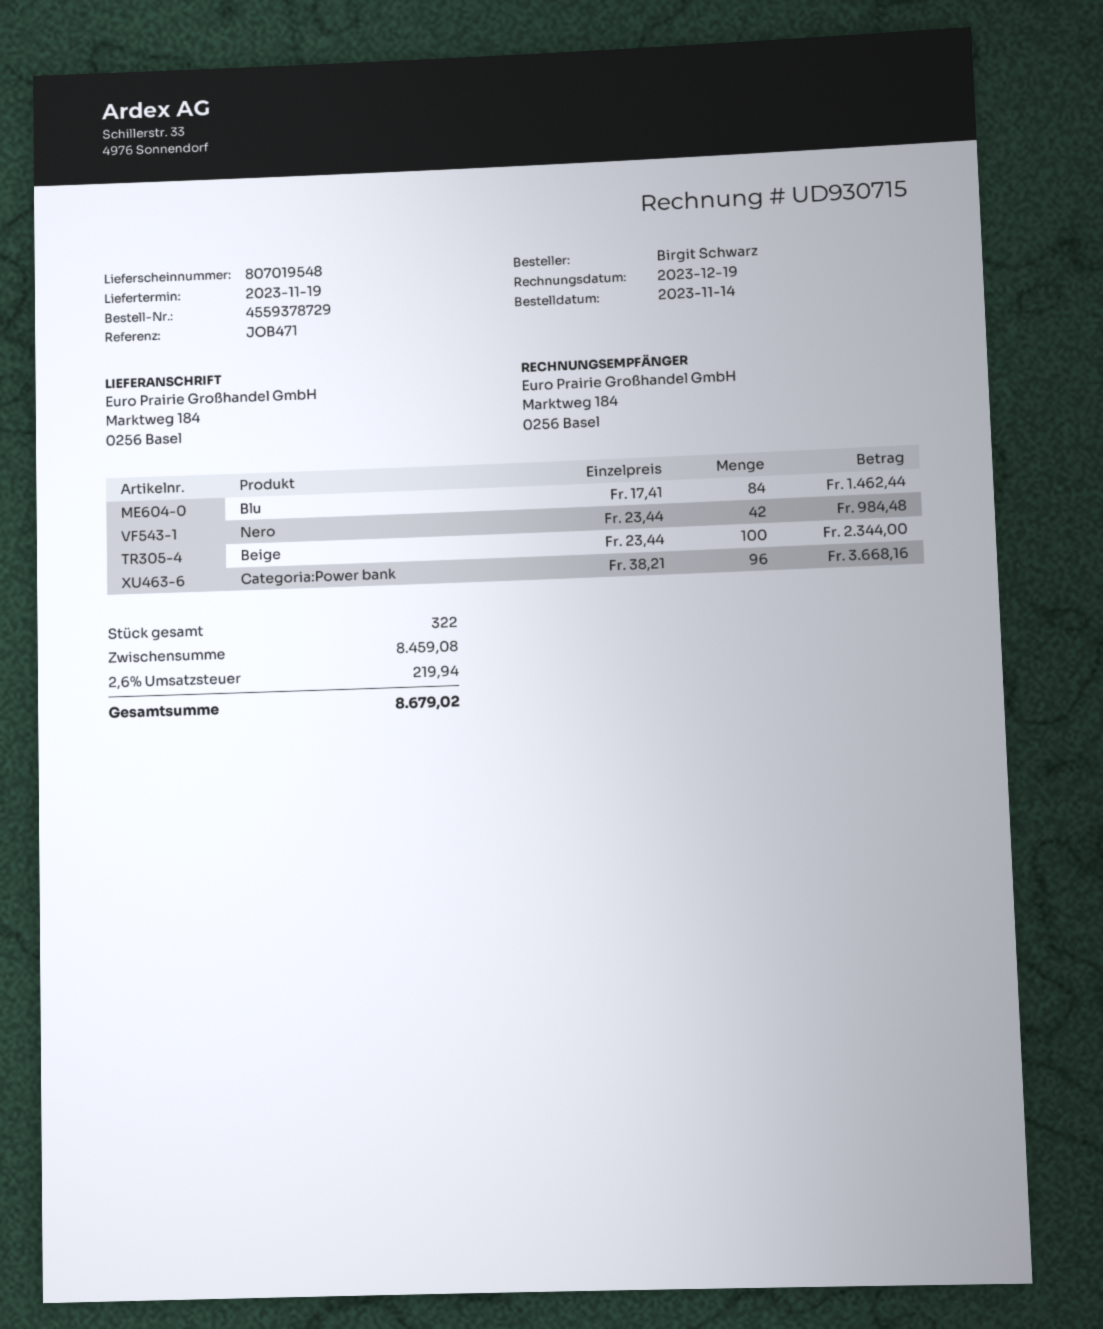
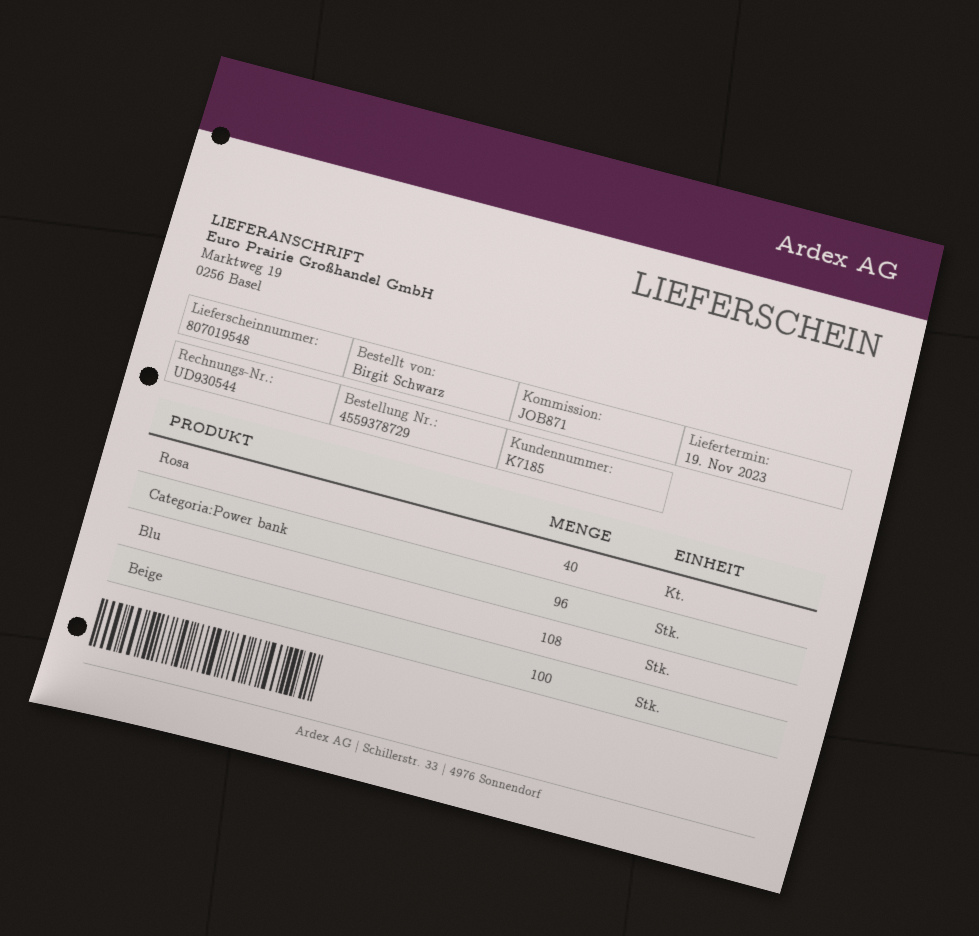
invoice number: UD930715 -> UD930544
reference: JOB471 -> JOB871
ship to: Marktweg 184, 0256 Basel -> Marktweg 19, 0256 Basel
Blu: 84 -> 108
Nero: 42 -> none
Rosa: none -> 40

